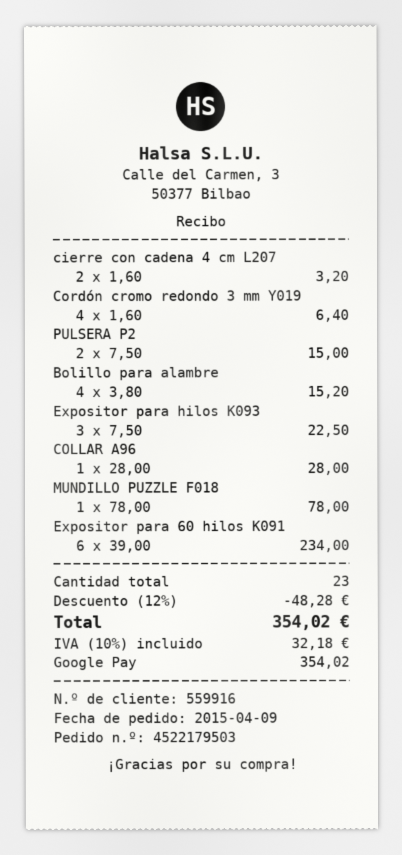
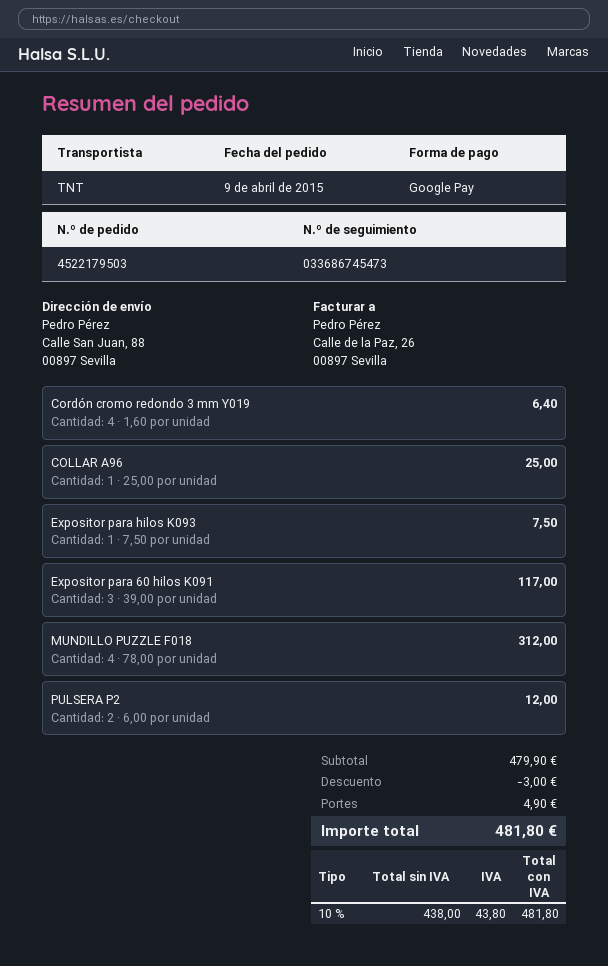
cierre con cadena 4 cm L207: 2 x 1.60 = 3.20 -> none
PULSERA P2: 2 x 7.50 = 15.00 -> 2 x 6.00 = 12.00
Bolillo para alambre: 4 x 3.80 = 15.20 -> none
Expositor para hilos K093: 3 x 7.50 = 22.50 -> 1 x 7.50 = 7.50
COLLAR A96: 1 x 28.00 = 28.00 -> 1 x 25.00 = 25.00
MUNDILLO PUZZLE F018: 1 x 78.00 = 78.00 -> 4 x 78.00 = 312.00
Expositor para 60 hilos K091: 6 x 39.00 = 234.00 -> 3 x 39.00 = 117.00
discount: 48.28 -> 3.00
shipping: none -> 4.90
tax: 10% = 32.18 -> 10% = 43.80
total: 354.02 -> 481.80

